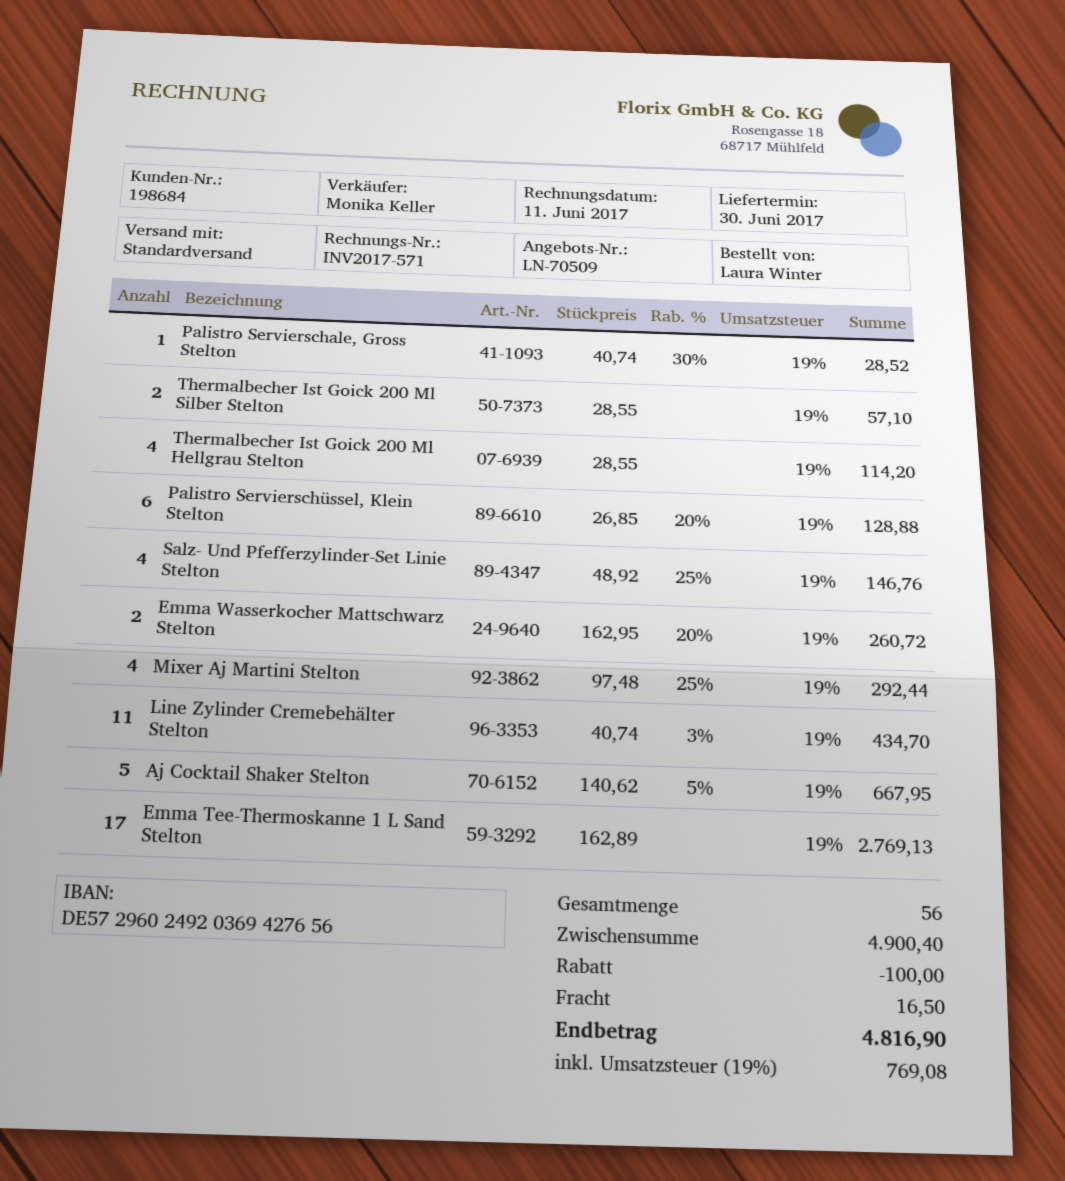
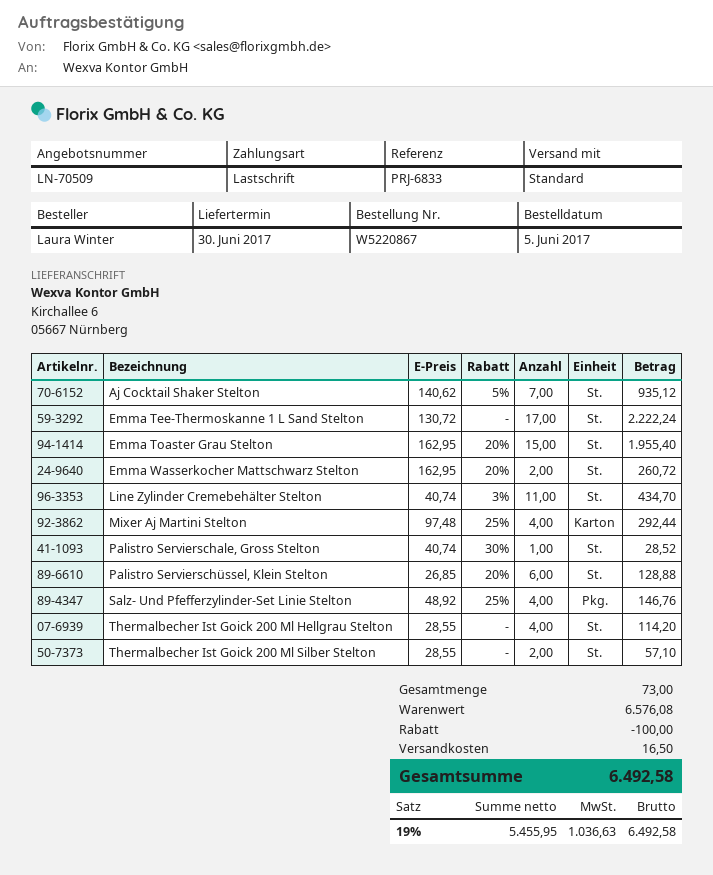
Aj Cocktail Shaker Stelton: 5 x 140.62 - 5% = 667.95 -> 7 x 140.62 - 5% = 935.12
Emma Tee-Thermoskanne 1 L Sand Stelton: 17 x 162.89 = 2769.13 -> 17 x 130.72 = 2222.24
Emma Toaster Grau Stelton: none -> 15 x 162.95 - 20% = 1955.40
total quantity: 56 -> 73
subtotal: 4900.40 -> 6576.08
tax: 19% = 769.08 -> 19% = 1036.63
total: 4816.90 -> 6492.58

